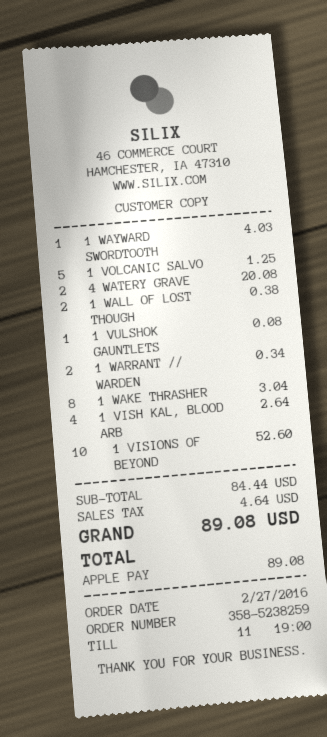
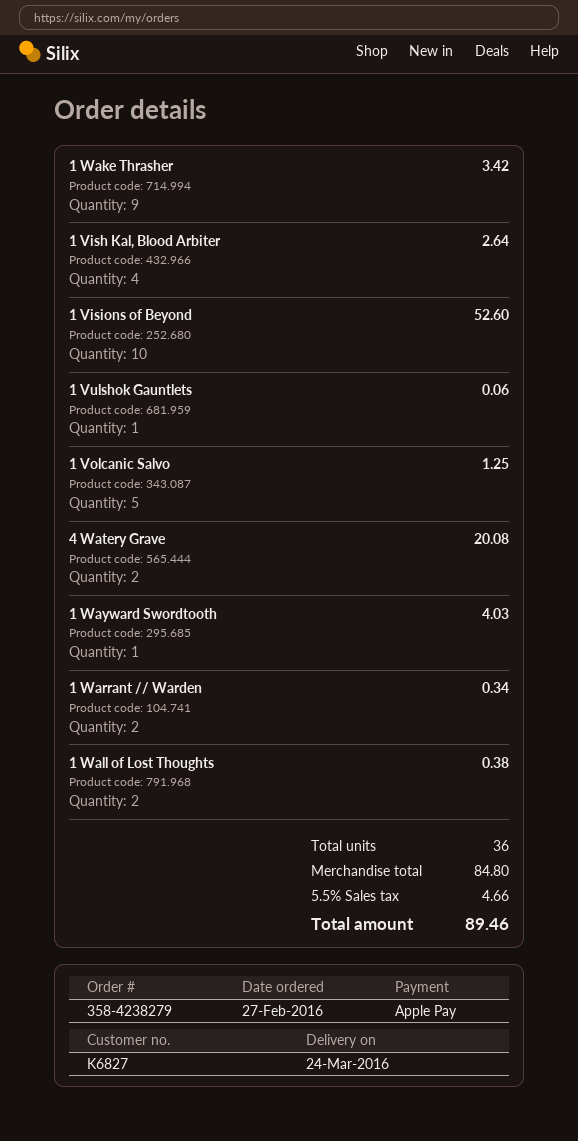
order number: 358-5238259 -> 358-4238279
1 VULSHOK GAUNTLETS: 1 for 0.08 -> 1 for 0.06
1 WAKE THRASHER: 8 for 3.04 -> 9 for 3.42
subtotal: 84.44 -> 84.80
tax: 4.64 -> 4.66
total: 89.08 -> 89.46

